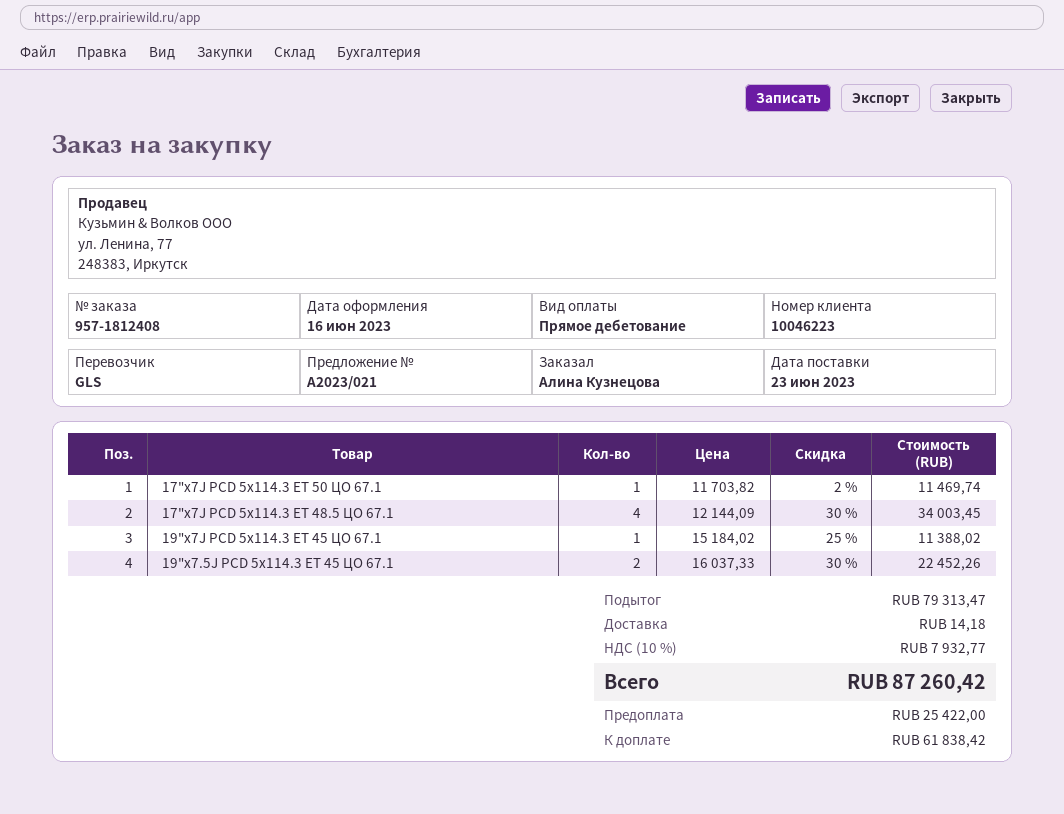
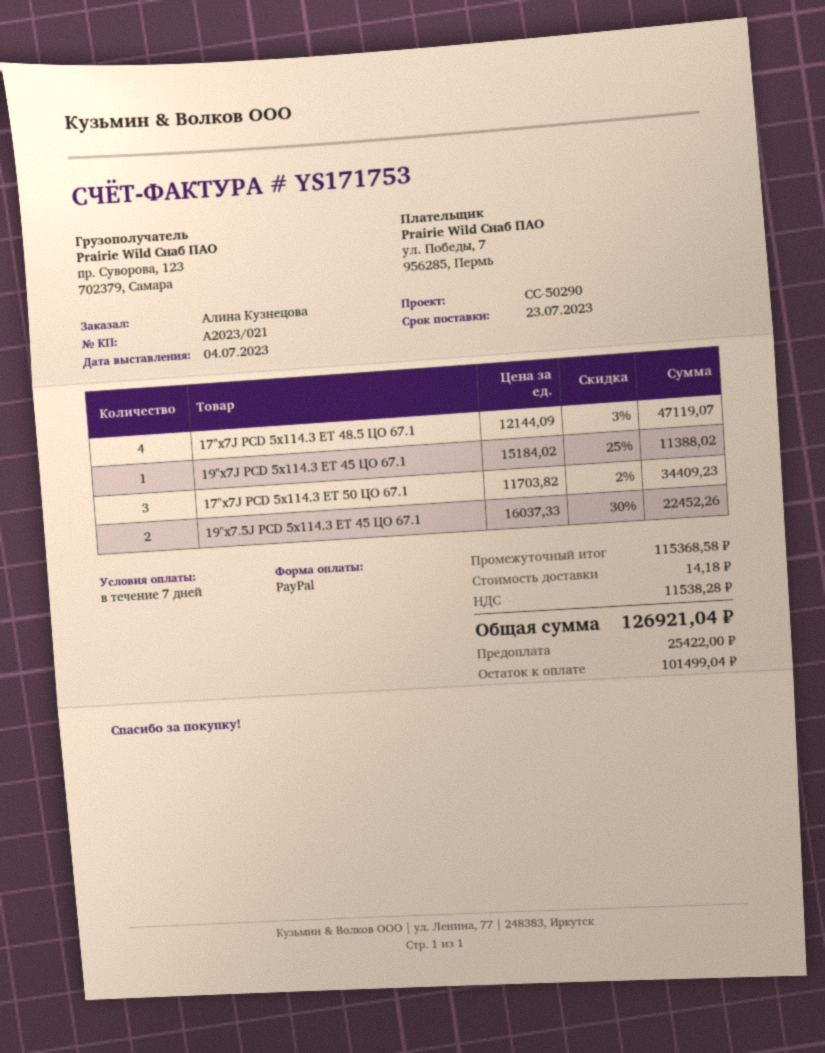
delivery date: 2023-06-23 -> 2023-07-23
payment method: direct debit -> PayPal
17"x7J PCD 5x114.3 ЕТ 50 ЦО 67.1: 1 x 11703.82 - 2% = 11469.74 -> 3 x 11703.82 - 2% = 34409.23
17"x7J PCD 5x114.3 ЕТ 48.5 ЦО 67.1: 4 x 12144.09 - 30% = 34003.45 -> 4 x 12144.09 - 3% = 47119.07
subtotal: 79313.47 -> 115368.58
tax: 7932.77 -> 11538.28
total: 87260.42 -> 126921.04
balance: 61838.42 -> 101499.04

